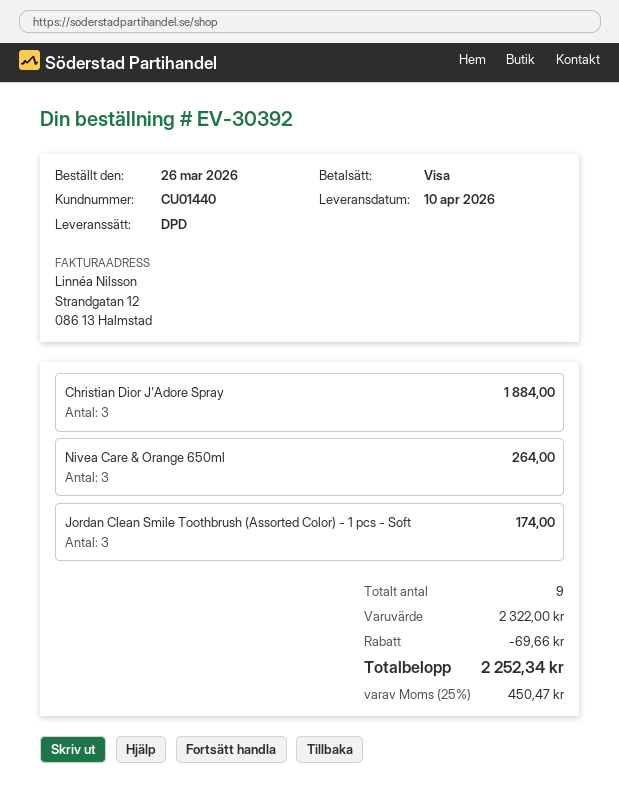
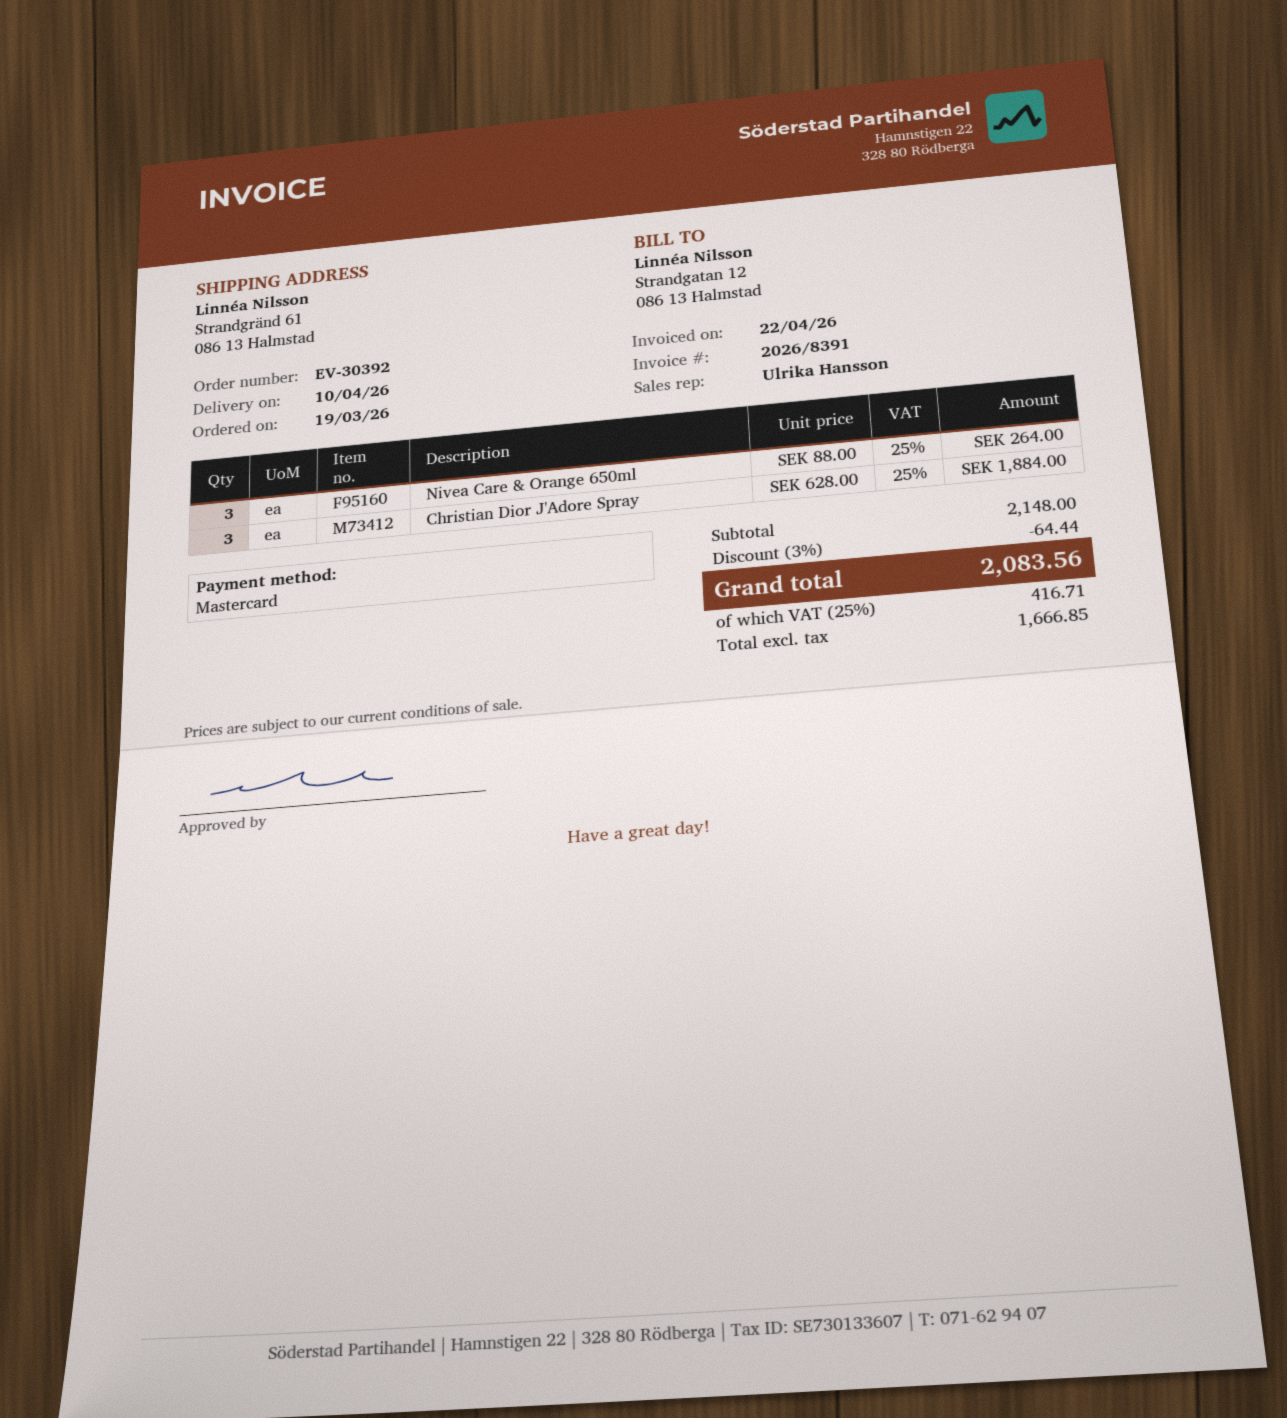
order date: 2026-03-26 -> 2026-03-19
payment method: Visa -> Mastercard
Jordan Clean Smile Toothbrush (Assorted Color) - 1 pcs - Soft: 3 for 174.00 -> none
subtotal: 2322.00 -> 2148.00
discount: 69.66 -> 64.44
tax: 25% = 450.47 -> 25% = 416.71
total: 2252.34 -> 2083.56

